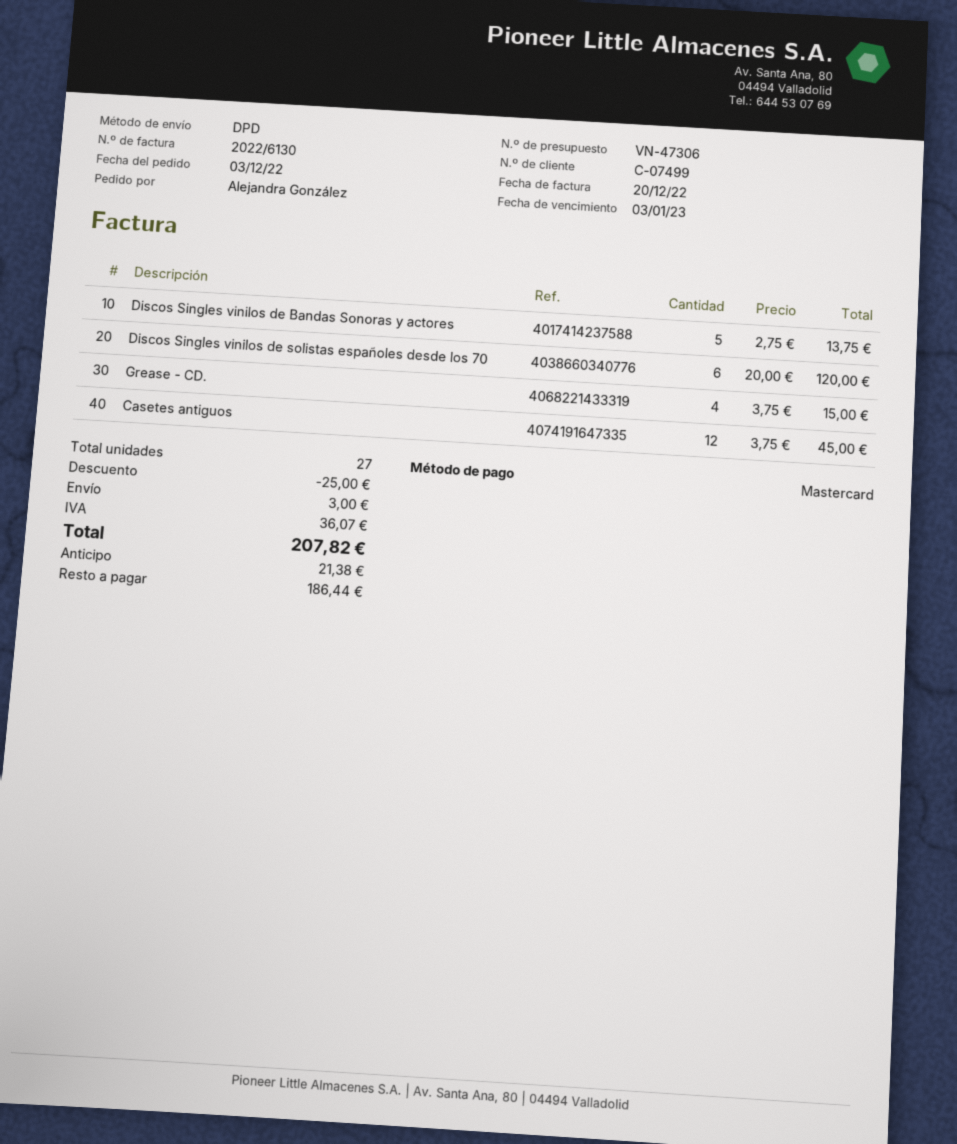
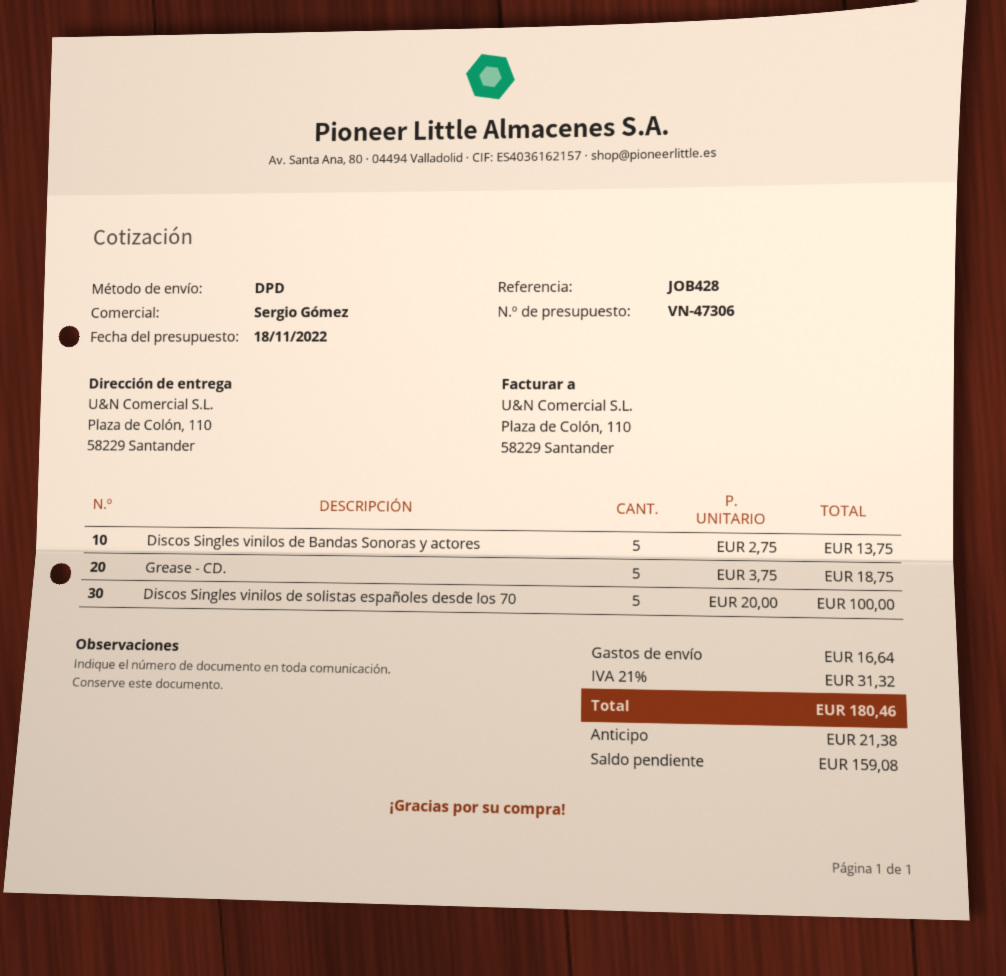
Discos Singles vinilos de solistas españoles desde los 70: 6 x 20.00 = 120.00 -> 5 x 20.00 = 100.00
Grease - CD.: 4 x 3.75 = 15.00 -> 5 x 3.75 = 18.75
Casetes antiguos: 12 x 3.75 = 45.00 -> none
discount: 25.00 -> none
shipping: 3.00 -> 16.64
tax: 36.07 -> 31.32
total: 207.82 -> 180.46
balance: 186.44 -> 159.08

